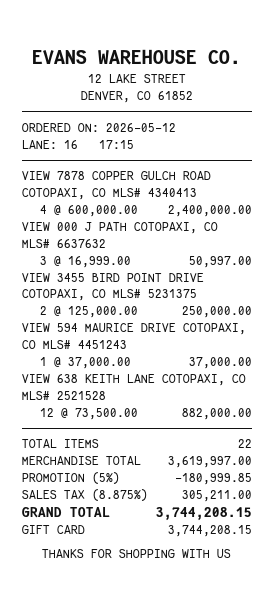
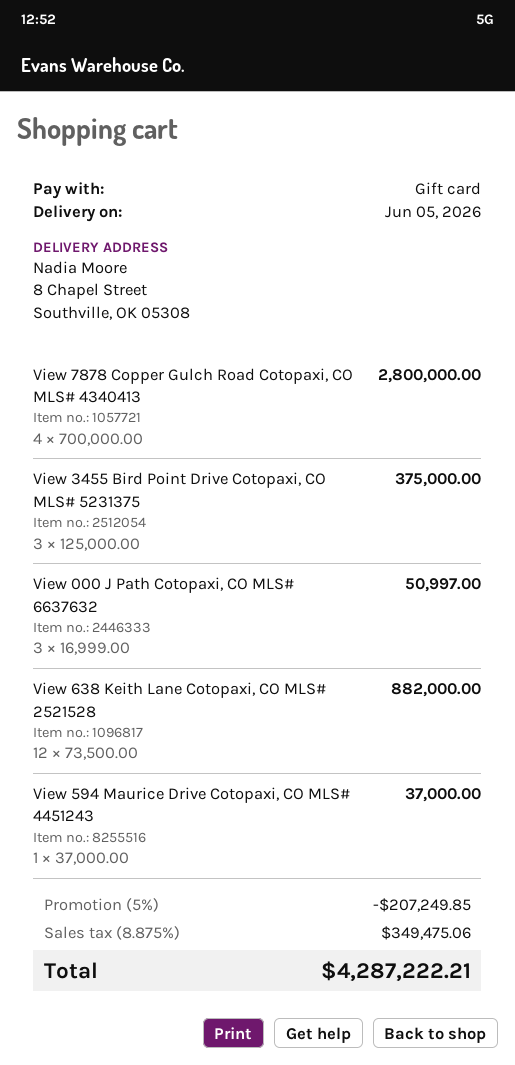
VIEW 7878 COPPER GULCH ROAD COTOPAXI, CO MLS# 4340413: 4 x 600000.00 = 2400000.00 -> 4 x 700000.00 = 2800000.00
VIEW 3455 BIRD POINT DRIVE COTOPAXI, CO MLS# 5231375: 2 x 125000.00 = 250000.00 -> 3 x 125000.00 = 375000.00
discount: 5% = 180999.85 -> 5% = 207249.85
tax: 8.875% = 305211.00 -> 8.875% = 349475.06
total: 3744208.15 -> 4287222.21

